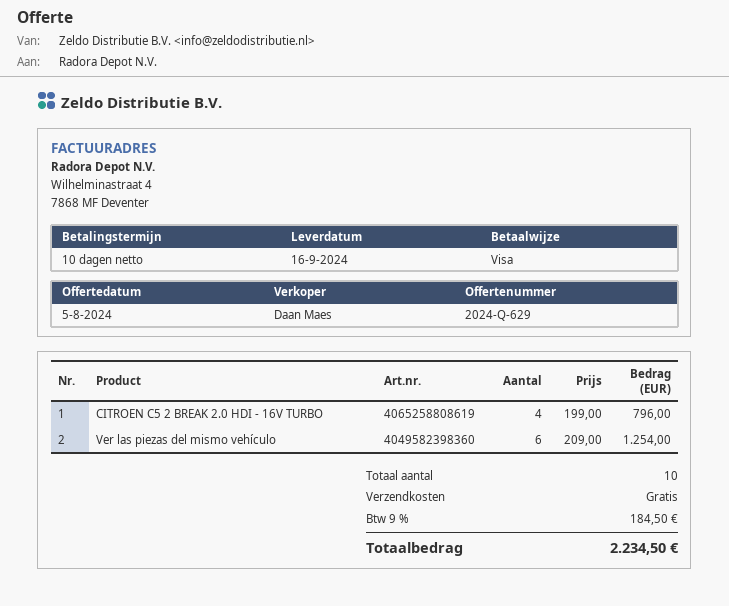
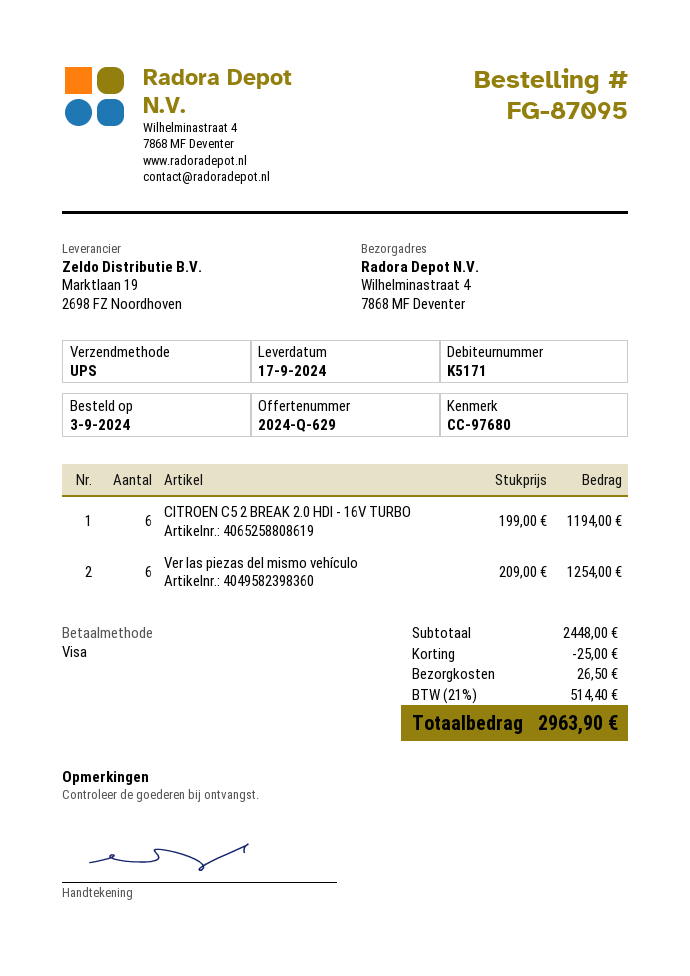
delivery date: 2024-09-16 -> 2024-09-17
CITROEN C5 2 BREAK 2.0 HDI - 16V TURBO: 4 x 199.00 = 796.00 -> 6 x 199.00 = 1194.00
discount: none -> 25.00
shipping: 0.00 -> 26.50
tax: 9% = 184.50 -> 21% = 514.40
total: 2234.50 -> 2963.90

